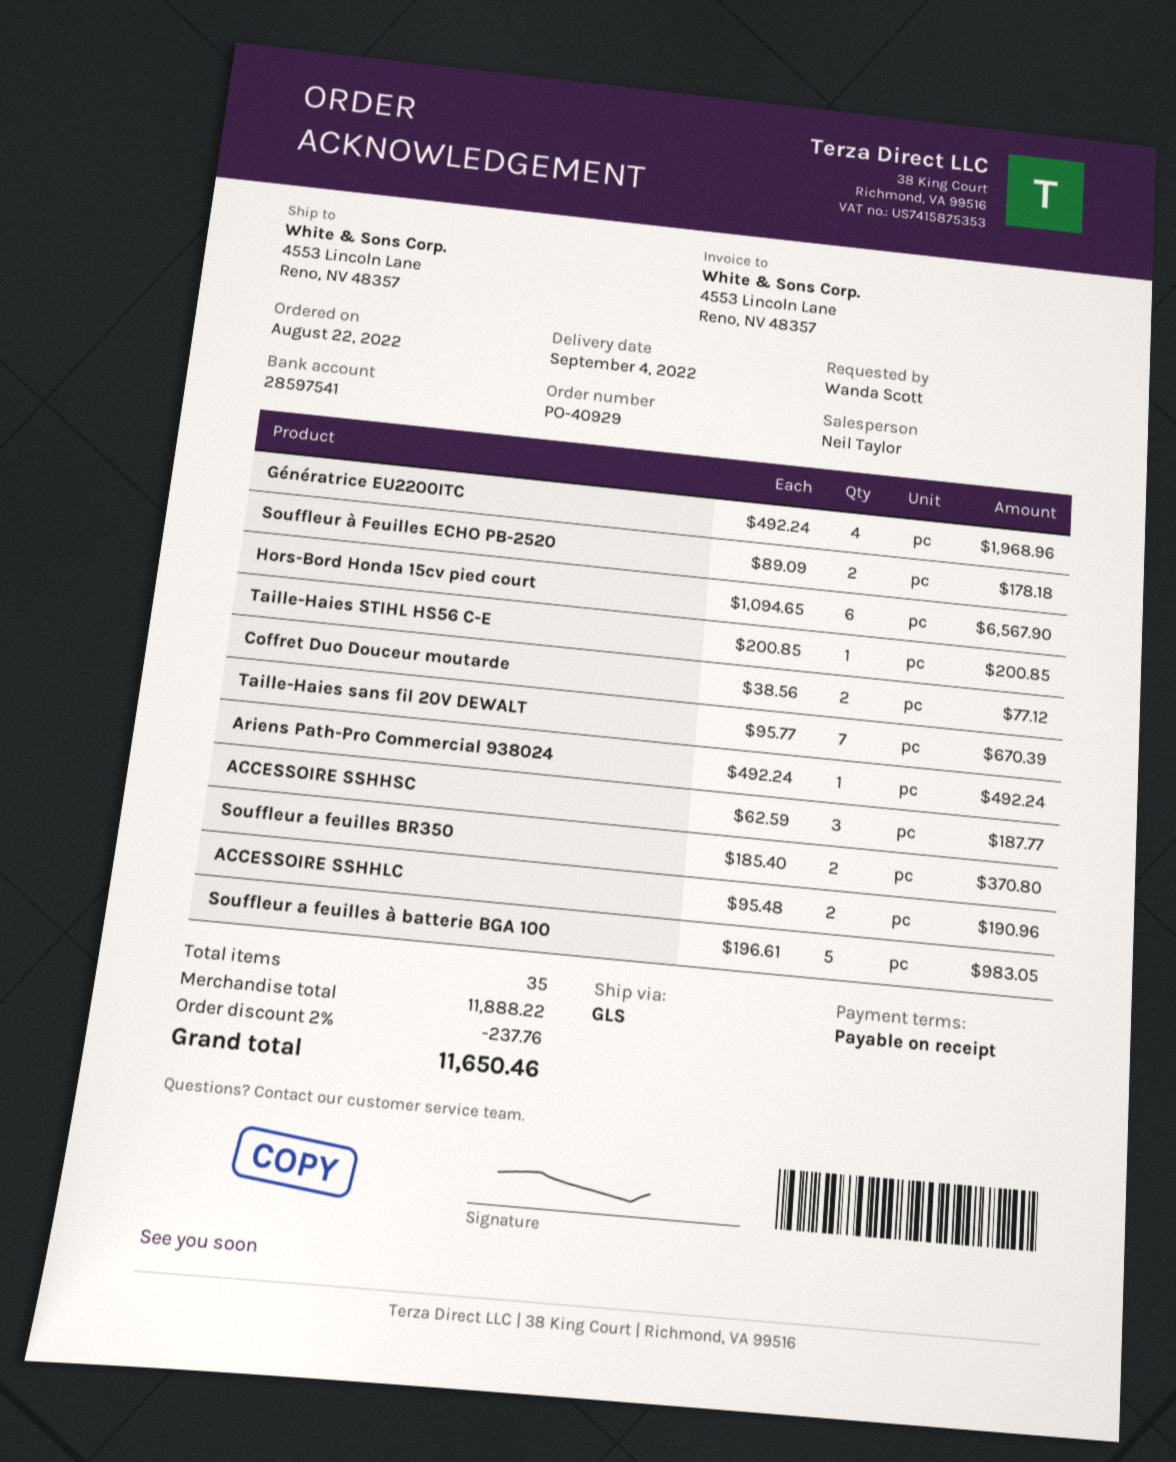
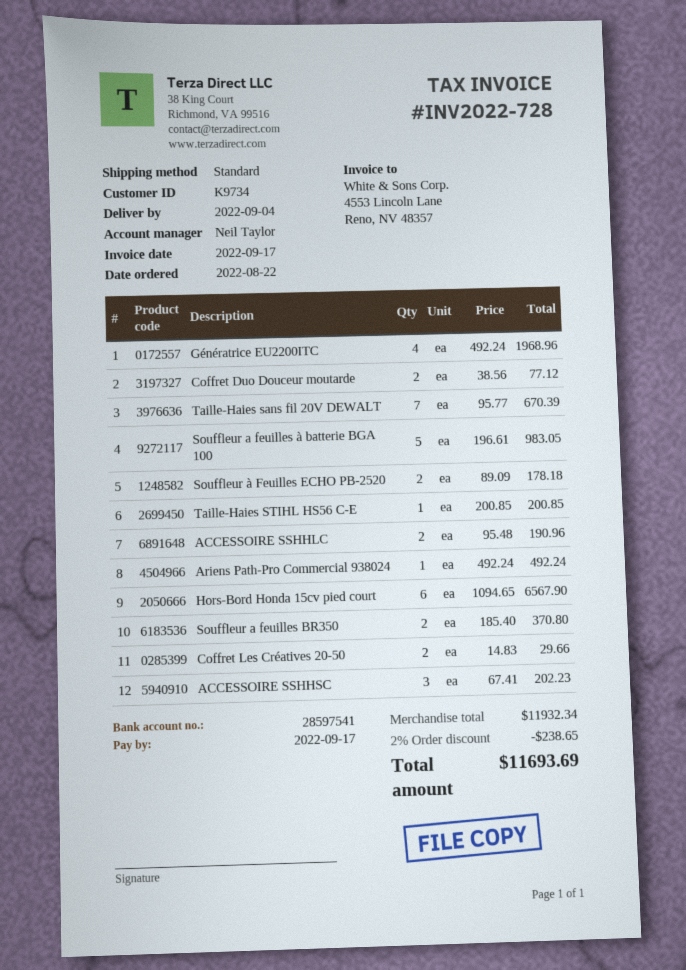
shipping method: GLS -> standard
ACCESSOIRE SSHHSC: 3 x 62.59 = 187.77 -> 3 x 67.41 = 202.23
Coffret Les Créatives 20-50: none -> 2 x 14.83 = 29.66
subtotal: 11888.22 -> 11932.34
discount: 2% = 237.76 -> 2% = 238.65
total: 11650.46 -> 11693.69

